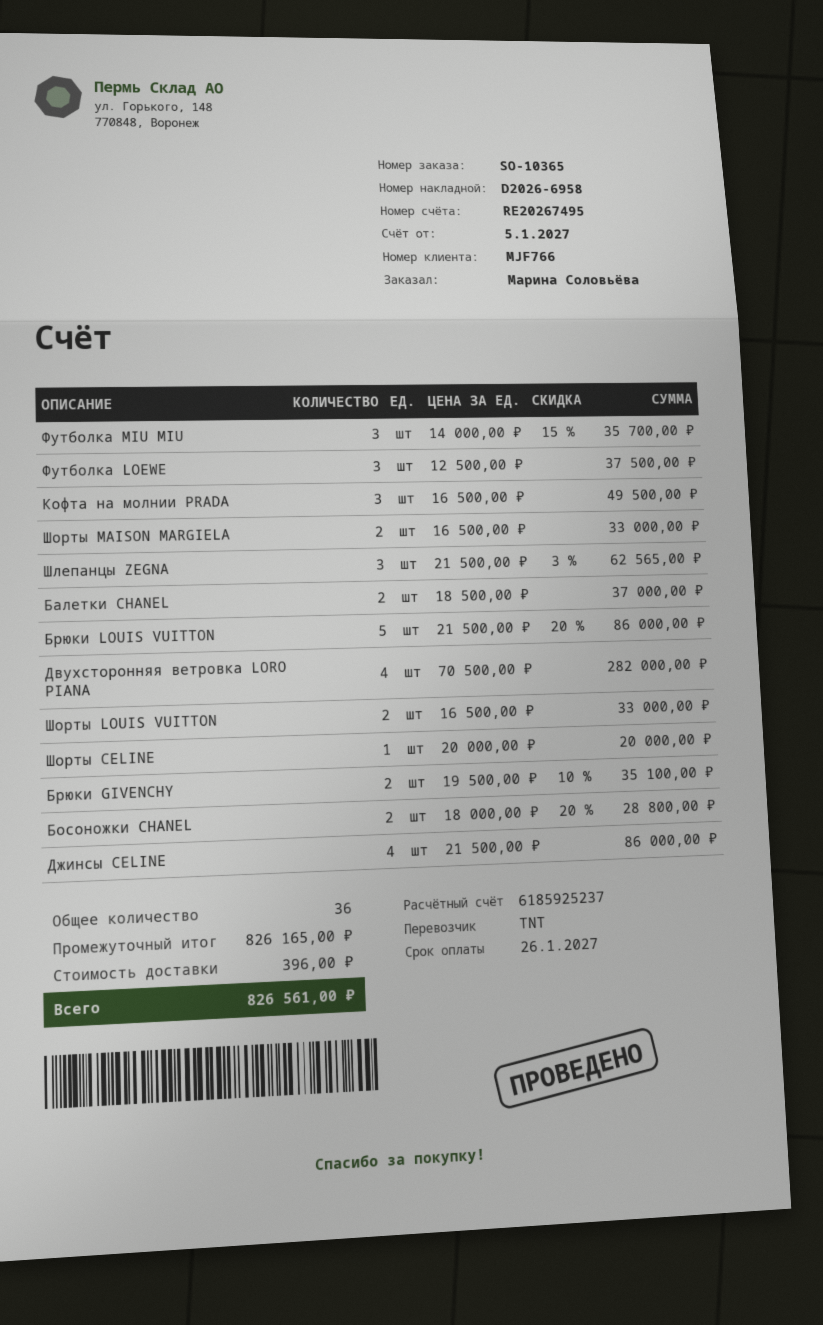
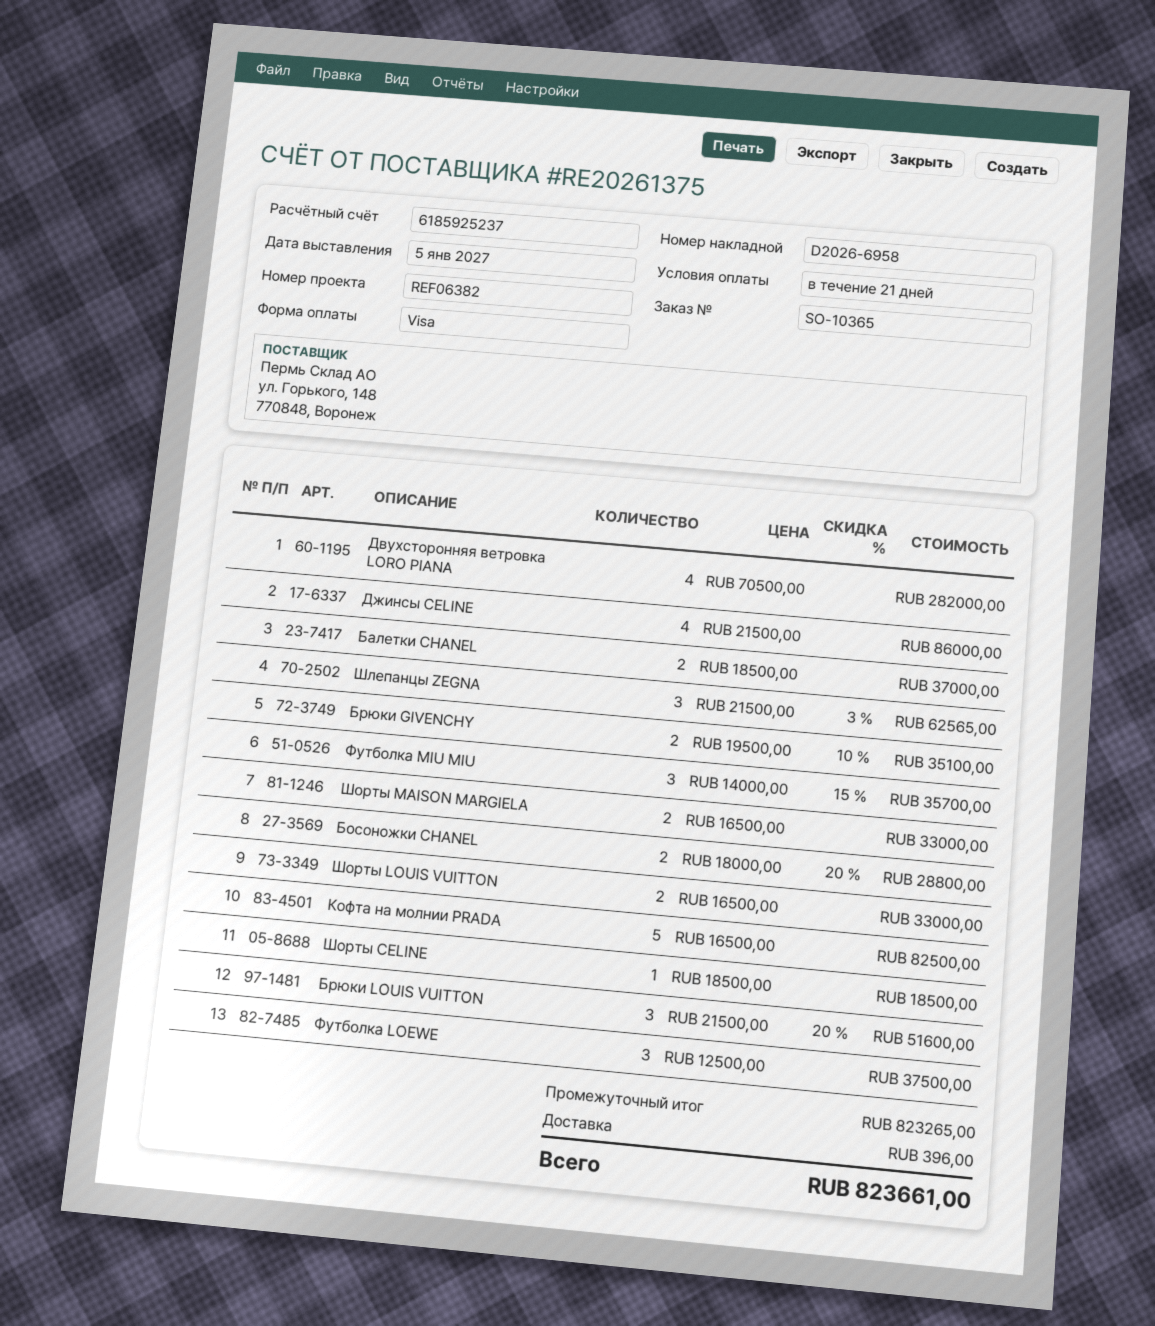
invoice number: RE20267495 -> RE20261375
Кофта на молнии PRADA: 3 x 16500.00 = 49500.00 -> 5 x 16500.00 = 82500.00
Брюки LOUIS VUITTON: 5 x 21500.00 - 20% = 86000.00 -> 3 x 21500.00 - 20% = 51600.00
Шорты CELINE: 1 x 20000.00 = 20000.00 -> 1 x 18500.00 = 18500.00
subtotal: 826165.00 -> 823265.00
total: 826561.00 -> 823661.00

